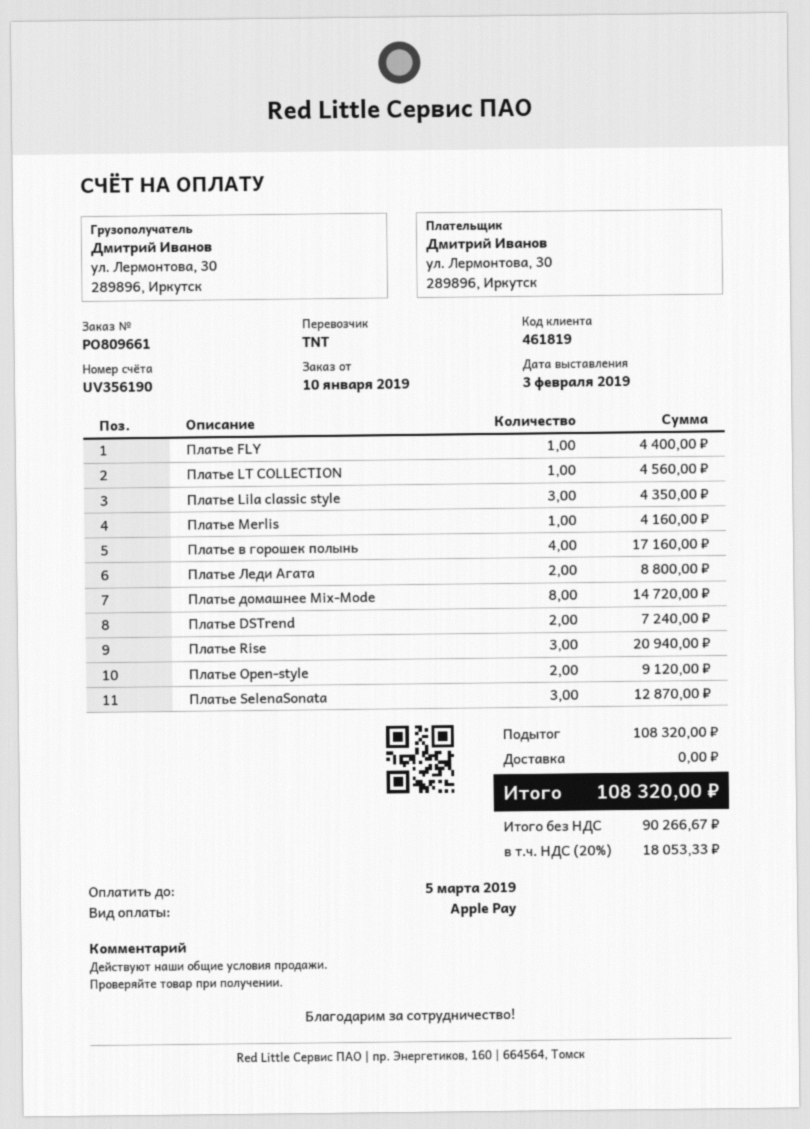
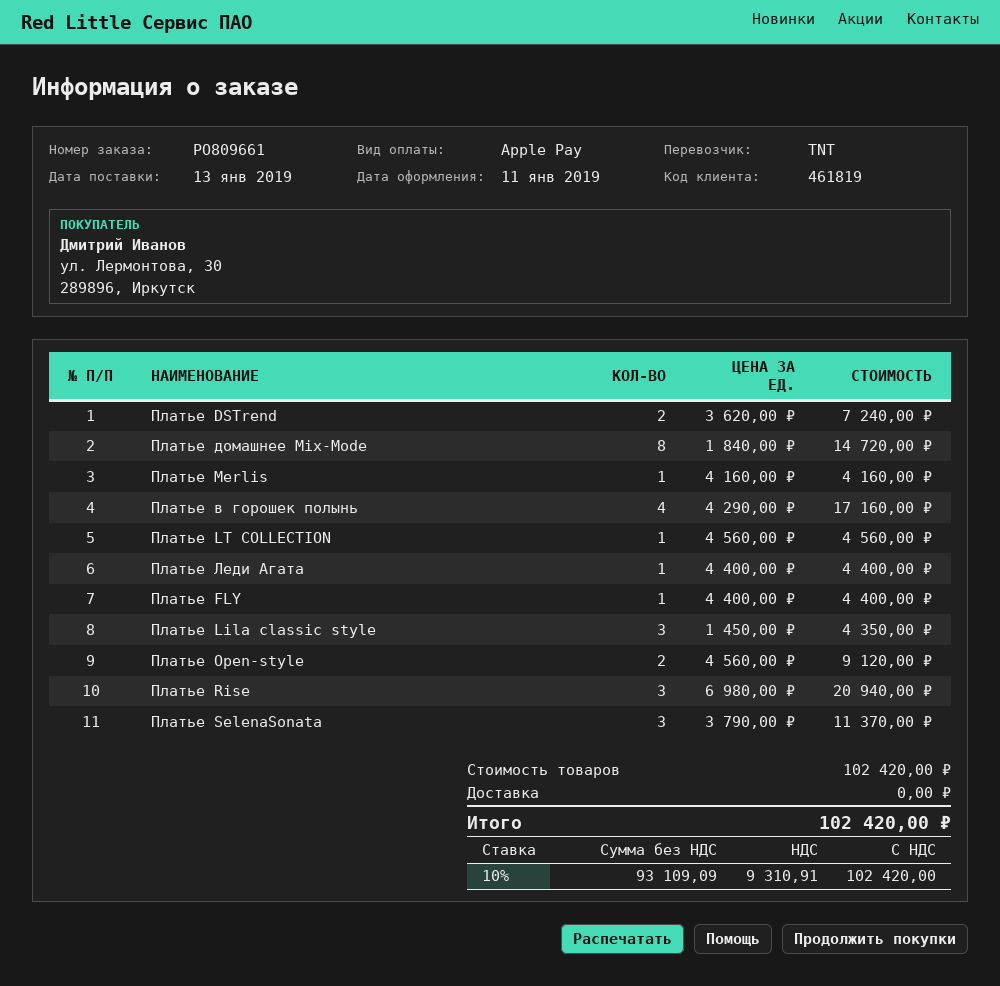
order date: 2019-01-10 -> 2019-01-11
Платье Леди Агата: 2 for 8800.00 -> 1 for 4400.00
Платье SelenaSonata: 3 for 12870.00 -> 3 for 11370.00
subtotal: 108320.00 -> 102420.00
net: 90266.67 -> 93109.09
tax: 20% = 18053.33 -> 10% = 9310.91
total: 108320.00 -> 102420.00

